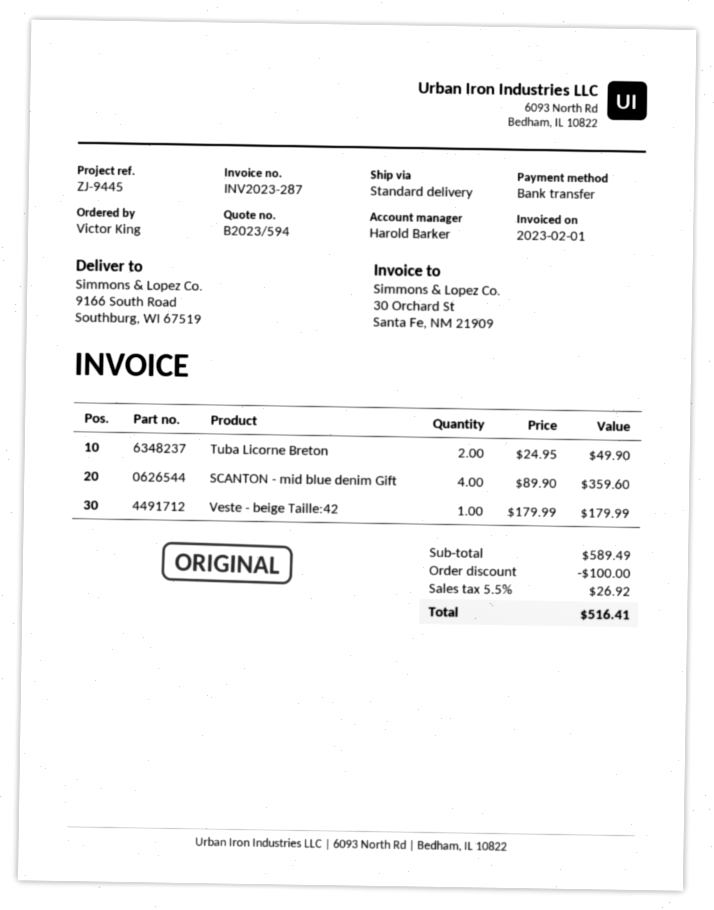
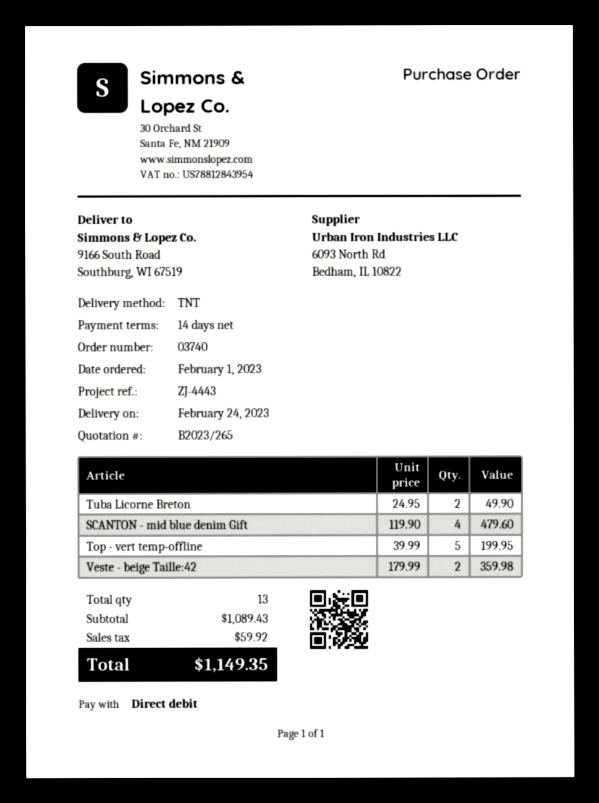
quote number: B2023/594 -> B2023/265
reference: ZJ-9445 -> ZJ-4443
payment method: bank transfer -> direct debit
shipping method: standard -> TNT
SCANTON - mid blue denim Gift: 4 x 89.90 = 359.60 -> 4 x 119.90 = 479.60
Veste - beige Taille:42: 1 x 179.99 = 179.99 -> 2 x 179.99 = 359.98
Top - vert temp-offline: none -> 5 x 39.99 = 199.95
subtotal: 589.49 -> 1089.43
discount: 100.00 -> none
tax: 26.92 -> 59.92
total: 516.41 -> 1149.35

